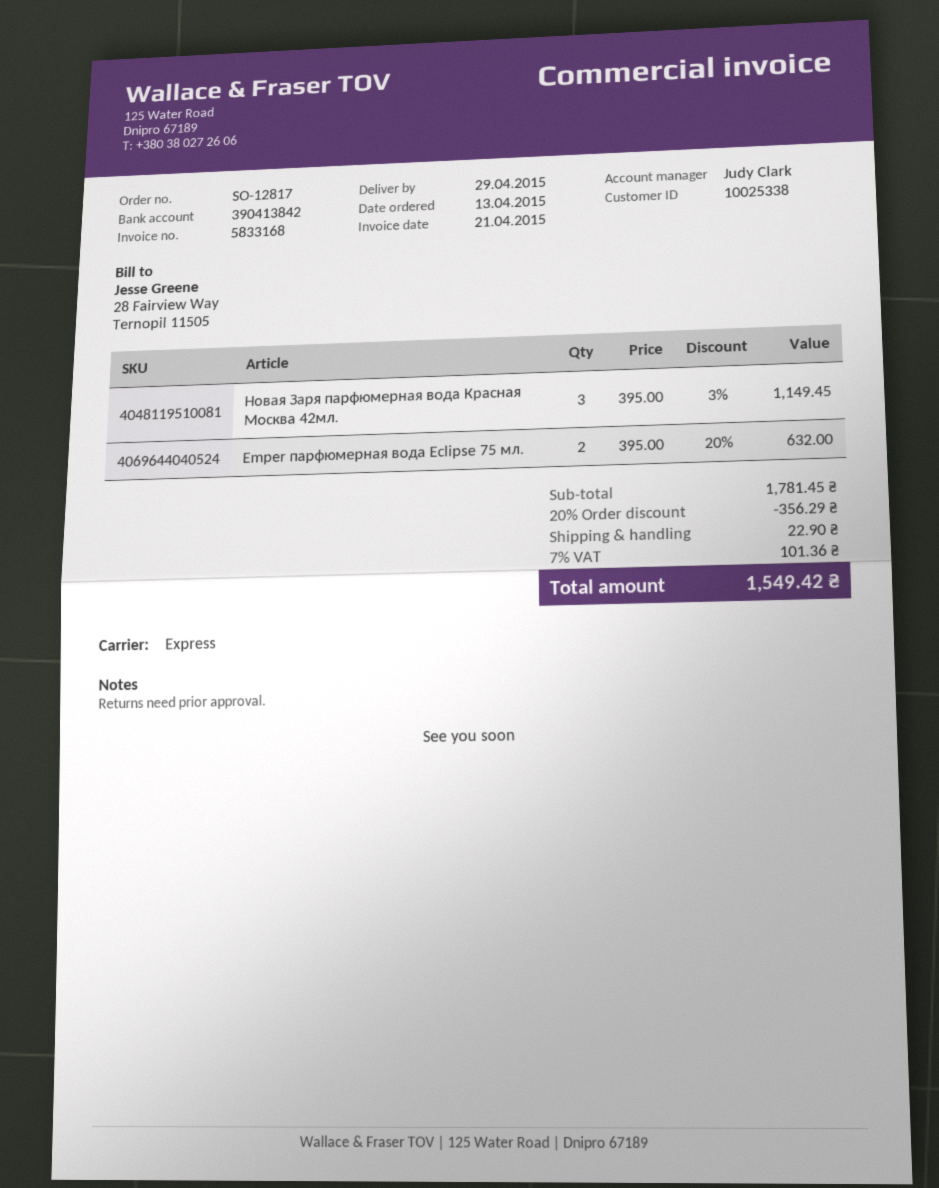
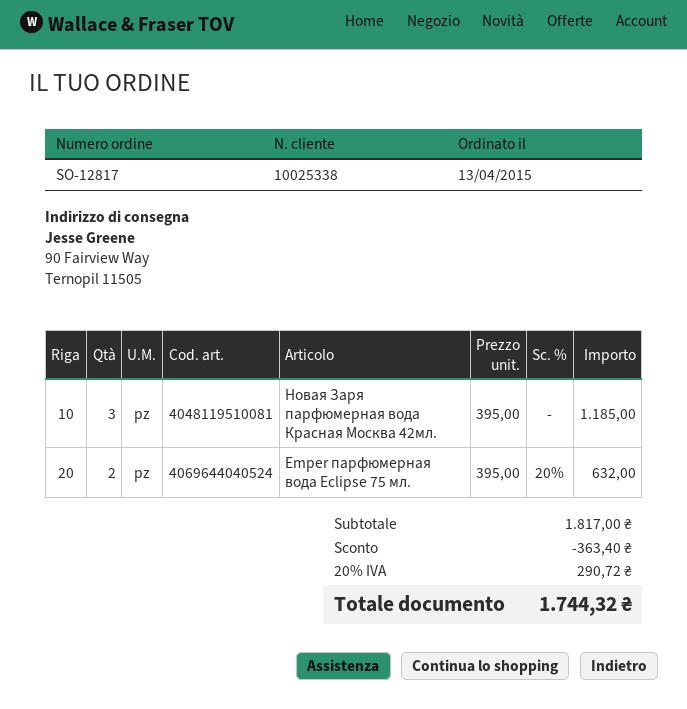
Новая Заря парфюмерная вода Красная Москва 42мл.: 3 x 395.00 - 3% = 1149.45 -> 3 x 395.00 = 1185.00
subtotal: 1781.45 -> 1817.00
discount: 356.29 -> 363.40
shipping: 22.90 -> none
tax: 7% = 101.36 -> 20% = 290.72
total: 1549.42 -> 1744.32

